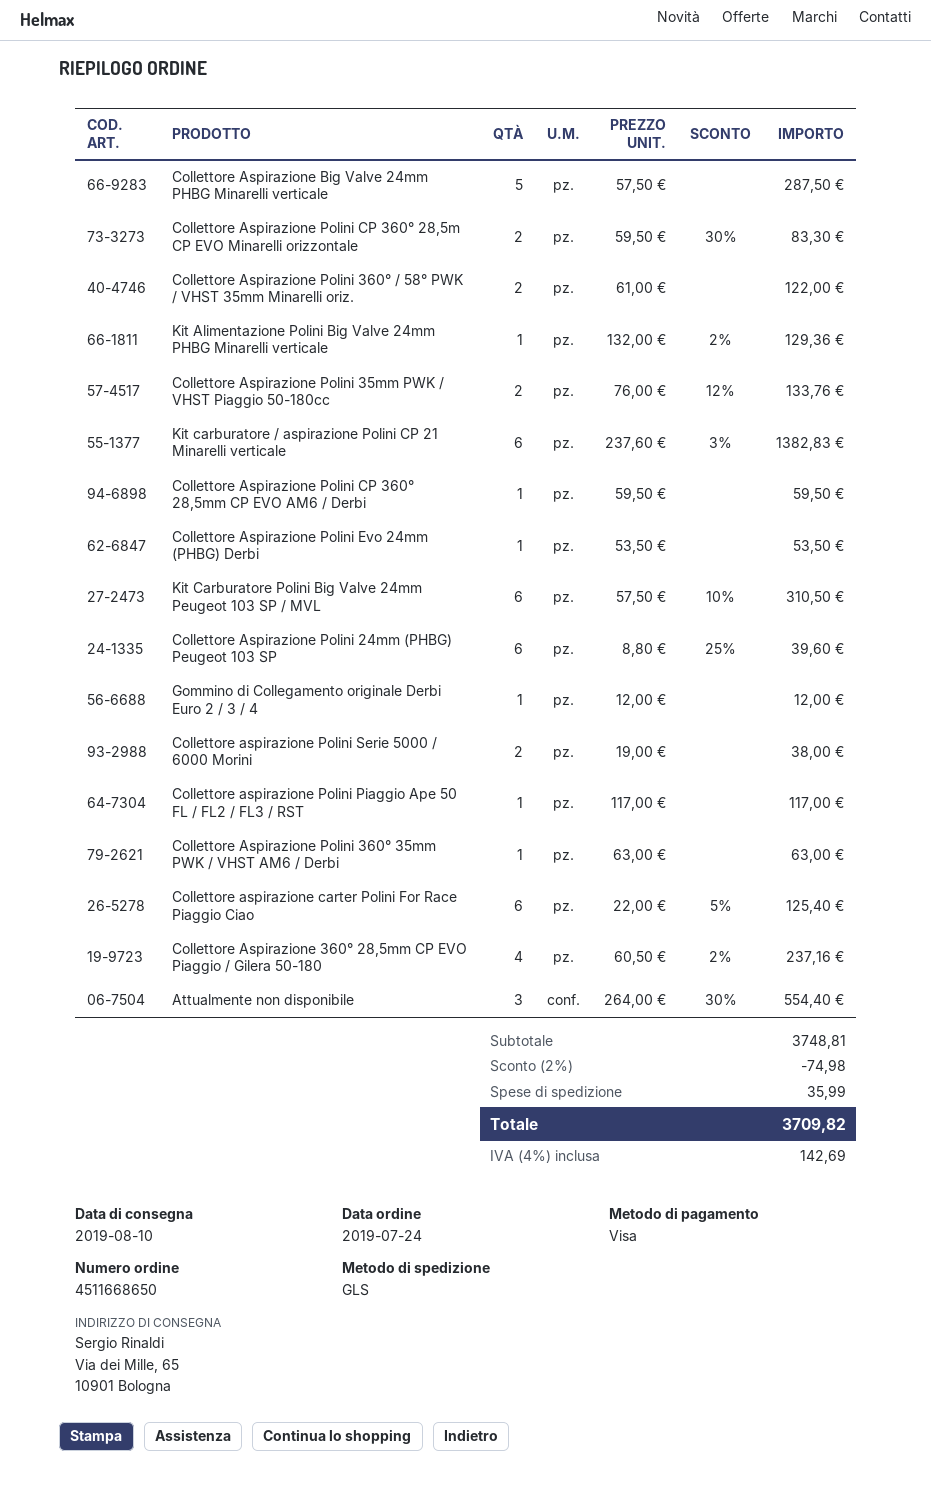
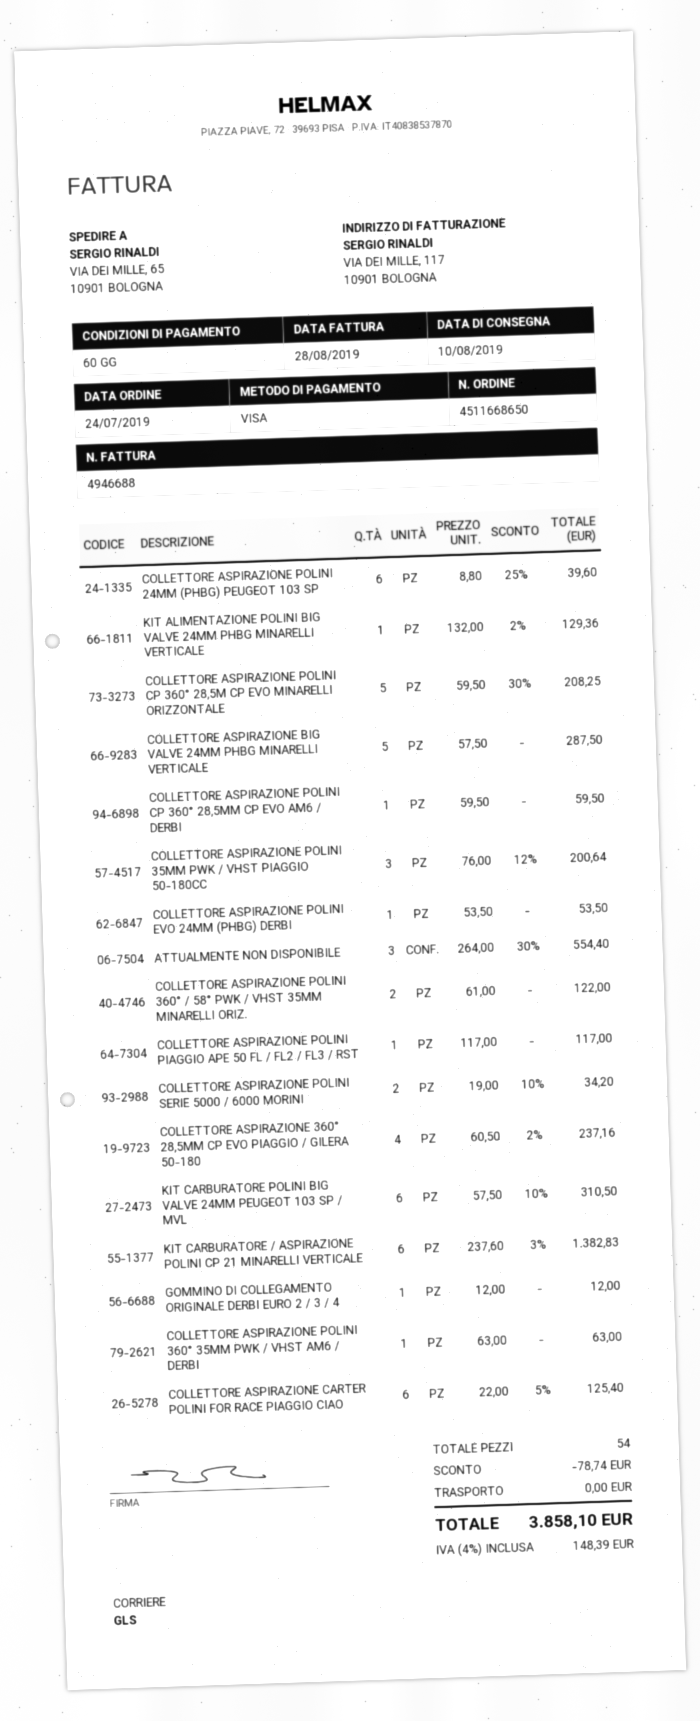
Collettore Aspirazione Polini CP 360° 28,5m CP EVO Minarelli orizzontale: 2 x 59.50 - 30% = 83.30 -> 5 x 59.50 - 30% = 208.25
Collettore Aspirazione Polini 35mm PWK / VHST Piaggio 50-180cc: 2 x 76.00 - 12% = 133.76 -> 3 x 76.00 - 12% = 200.64
Collettore aspirazione Polini Serie 5000 / 6000 Morini: 2 x 19.00 = 38.00 -> 2 x 19.00 - 10% = 34.20
discount: 74.98 -> 78.74
shipping: 35.99 -> 0.00
tax: 4% = 142.69 -> 4% = 148.39
total: 3709.82 -> 3858.10

